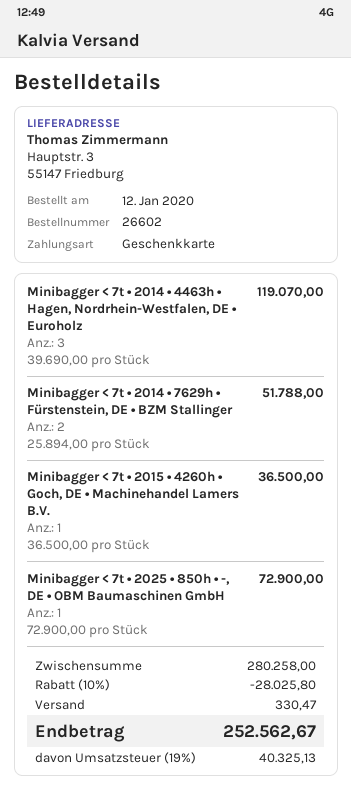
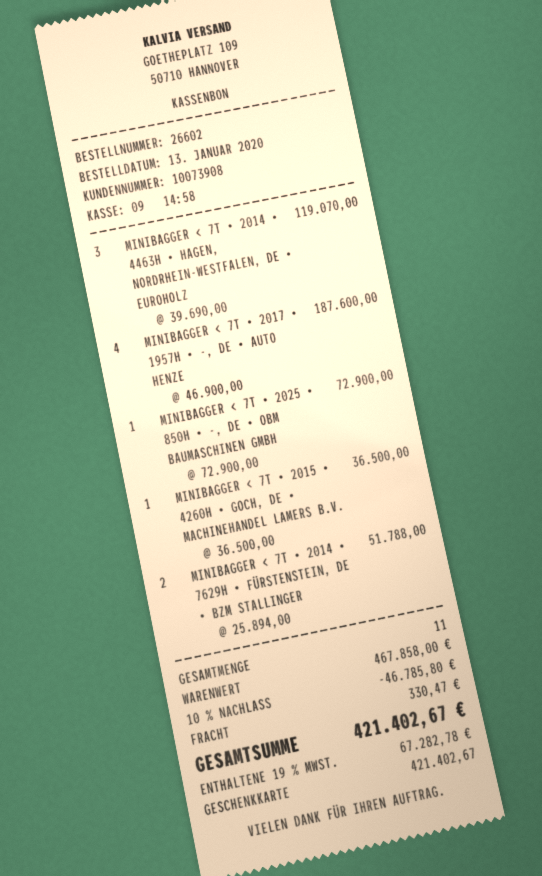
order date: 2020-01-12 -> 2020-01-13
MINIBAGGER < 7T • 2017 • 1957H • -, DE • AUTO HENZE: none -> 4 x 46900.00 = 187600.00
subtotal: 280258.00 -> 467858.00
discount: 10% = 28025.80 -> 10% = 46785.80
tax: 19% = 40325.13 -> 19% = 67282.78
total: 252562.67 -> 421402.67

